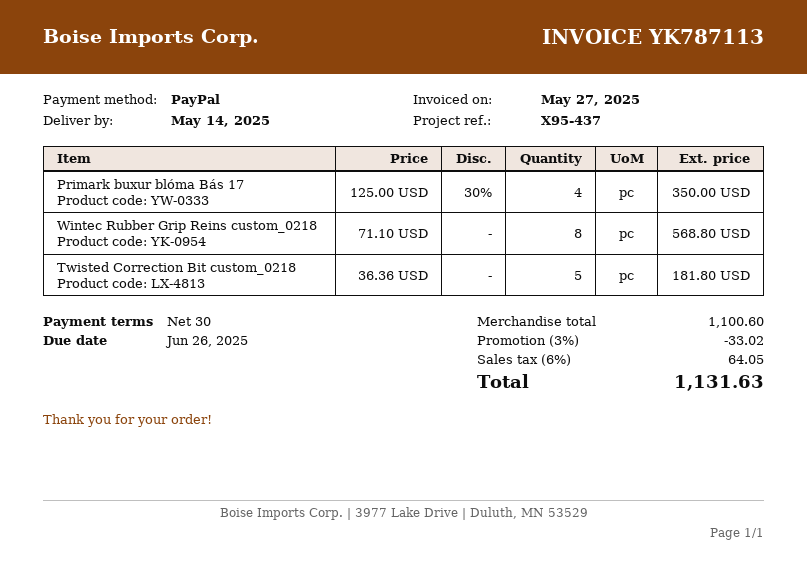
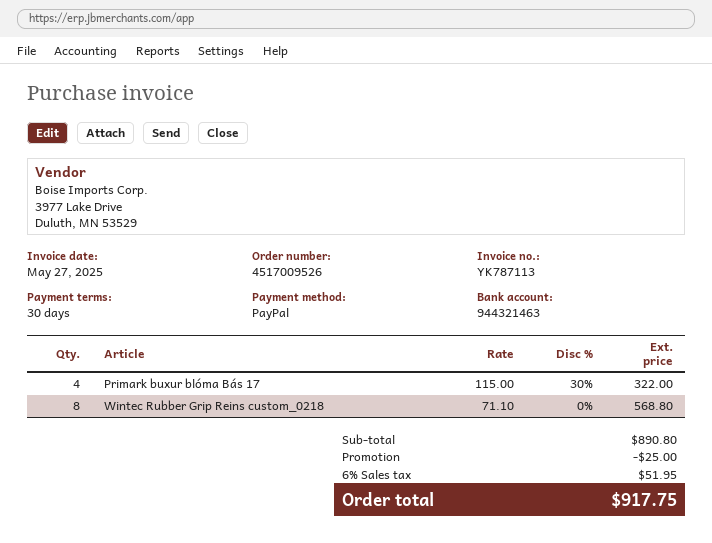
Primark buxur blóma Bás 17: 4 x 125.00 - 30% = 350.00 -> 4 x 115.00 - 30% = 322.00
Twisted Correction Bit custom_0218: 5 x 36.36 = 181.80 -> none
subtotal: 1100.60 -> 890.80
discount: 33.02 -> 25.00
tax: 6% = 64.05 -> 6% = 51.95
total: 1131.63 -> 917.75

